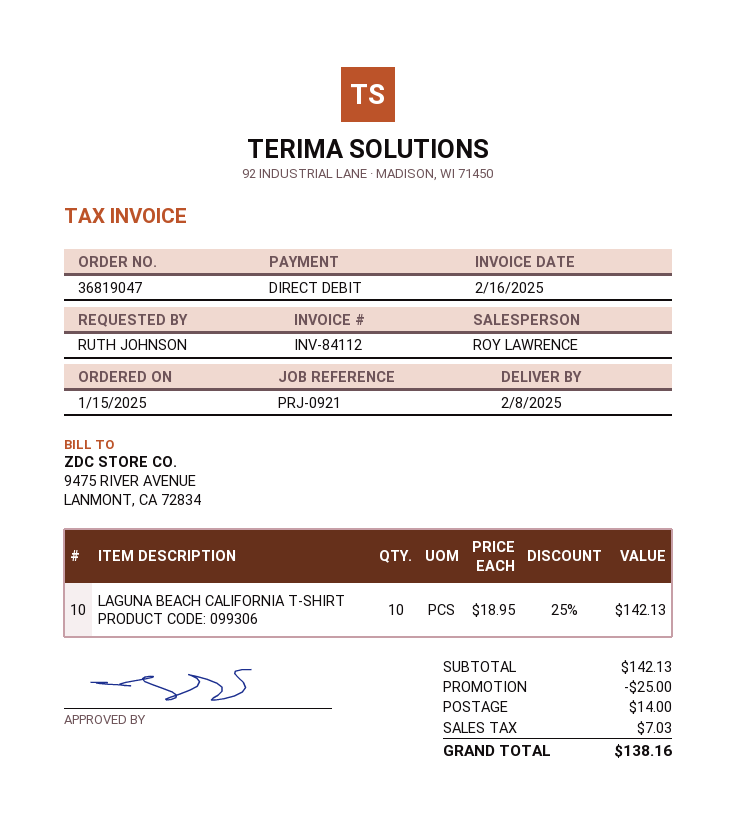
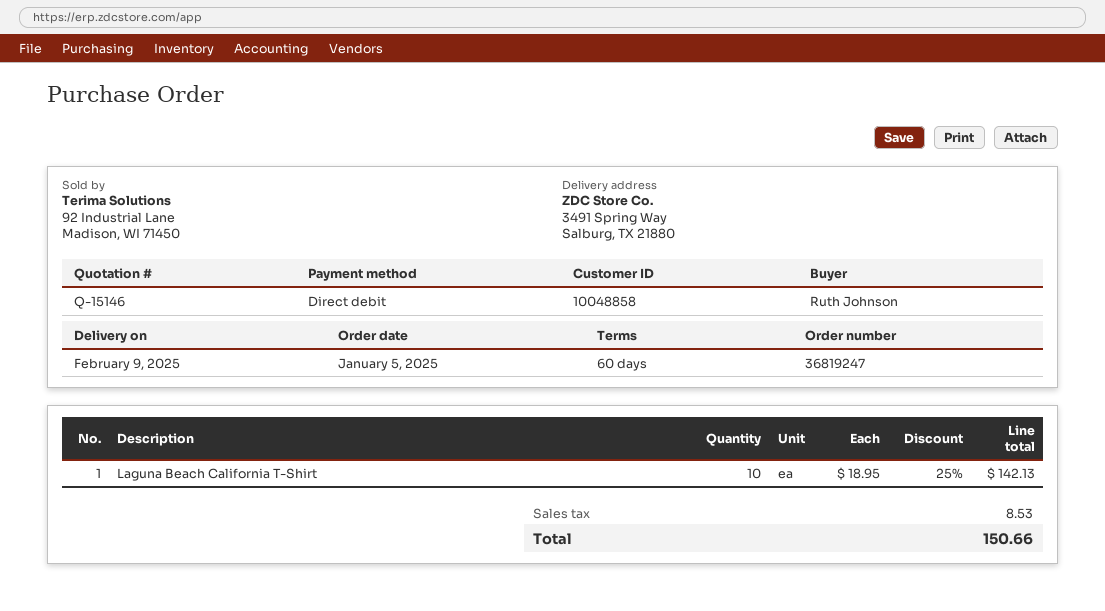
order number: 36819047 -> 36819247
order date: 2025-01-15 -> 2025-01-05
delivery date: 2025-02-08 -> 2025-02-09
discount: 25.00 -> none
shipping: 14.00 -> none
tax: 7.03 -> 8.53
total: 138.16 -> 150.66

